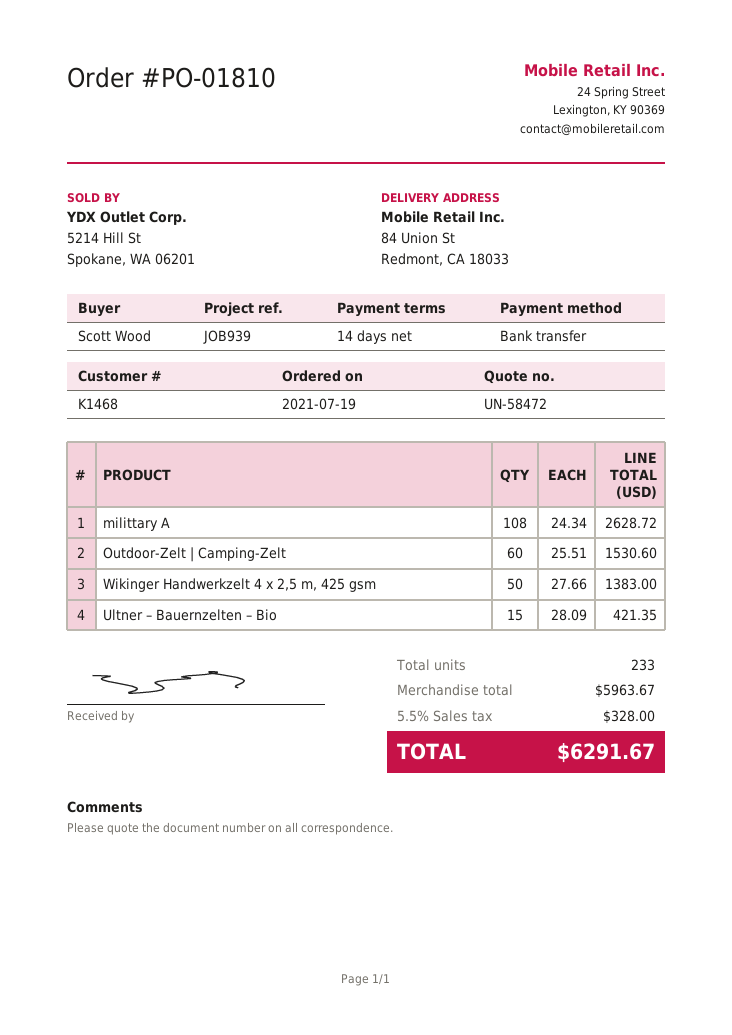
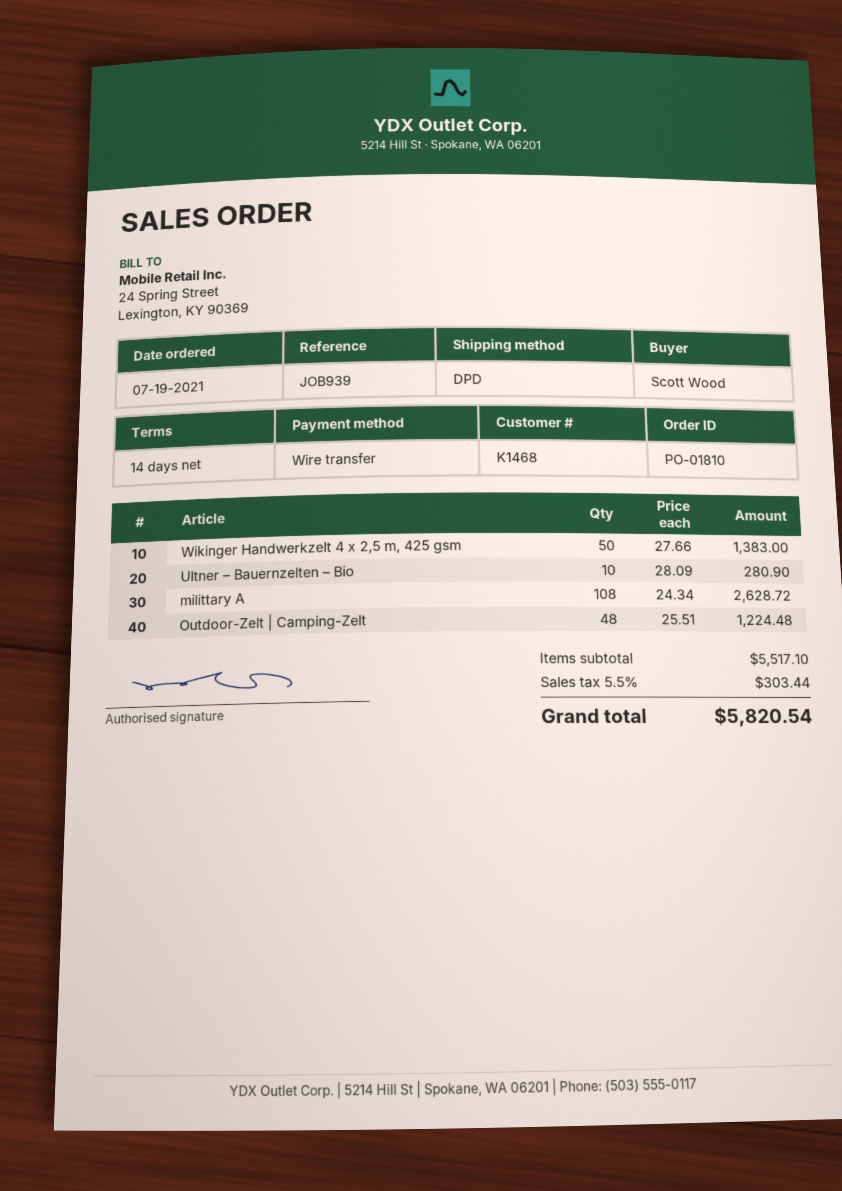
Outdoor-Zelt | Camping-Zelt: 60 x 25.51 = 1530.60 -> 48 x 25.51 = 1224.48
Ultner – Bauernzelten – Bio: 15 x 28.09 = 421.35 -> 10 x 28.09 = 280.90
subtotal: 5963.67 -> 5517.10
tax: 5.5% = 328.00 -> 5.5% = 303.44
total: 6291.67 -> 5820.54

